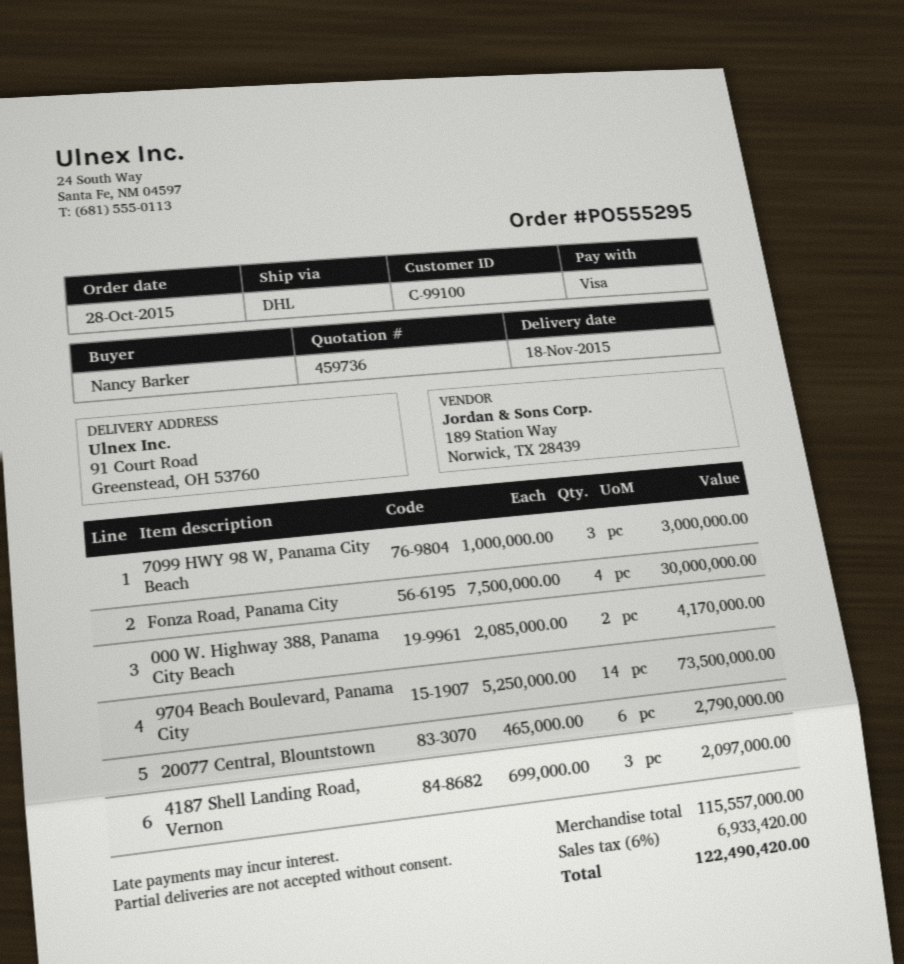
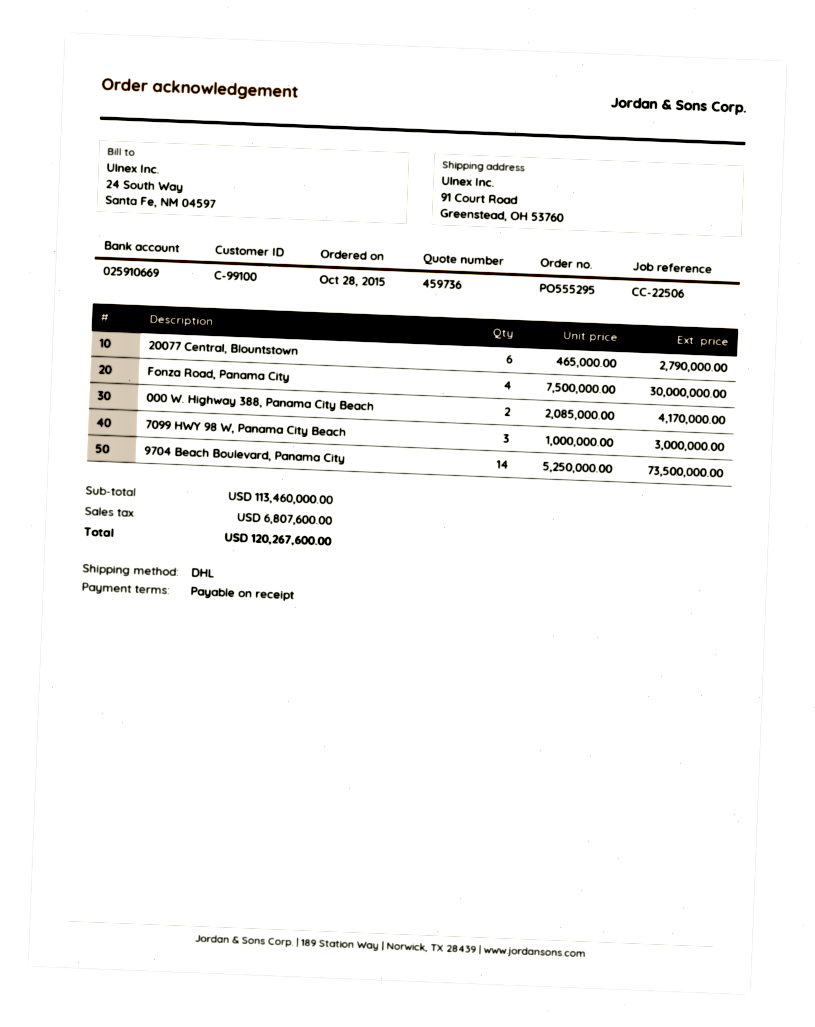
4187 Shell Landing Road, Vernon: 3 x 699000.00 = 2097000.00 -> none
subtotal: 115557000.00 -> 113460000.00
tax: 6933420.00 -> 6807600.00
total: 122490420.00 -> 120267600.00

